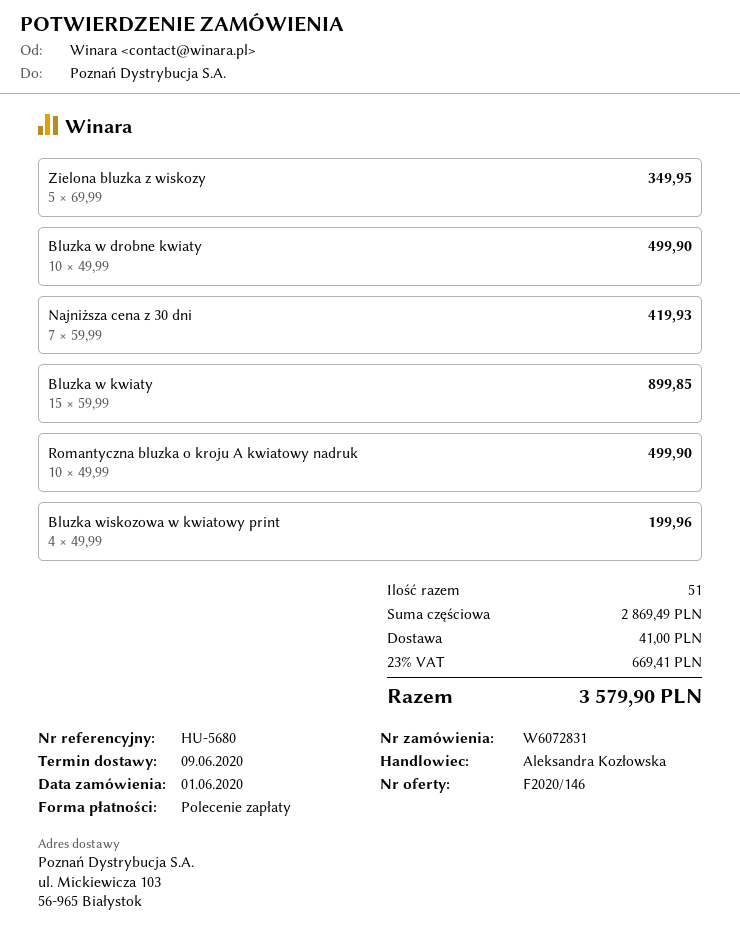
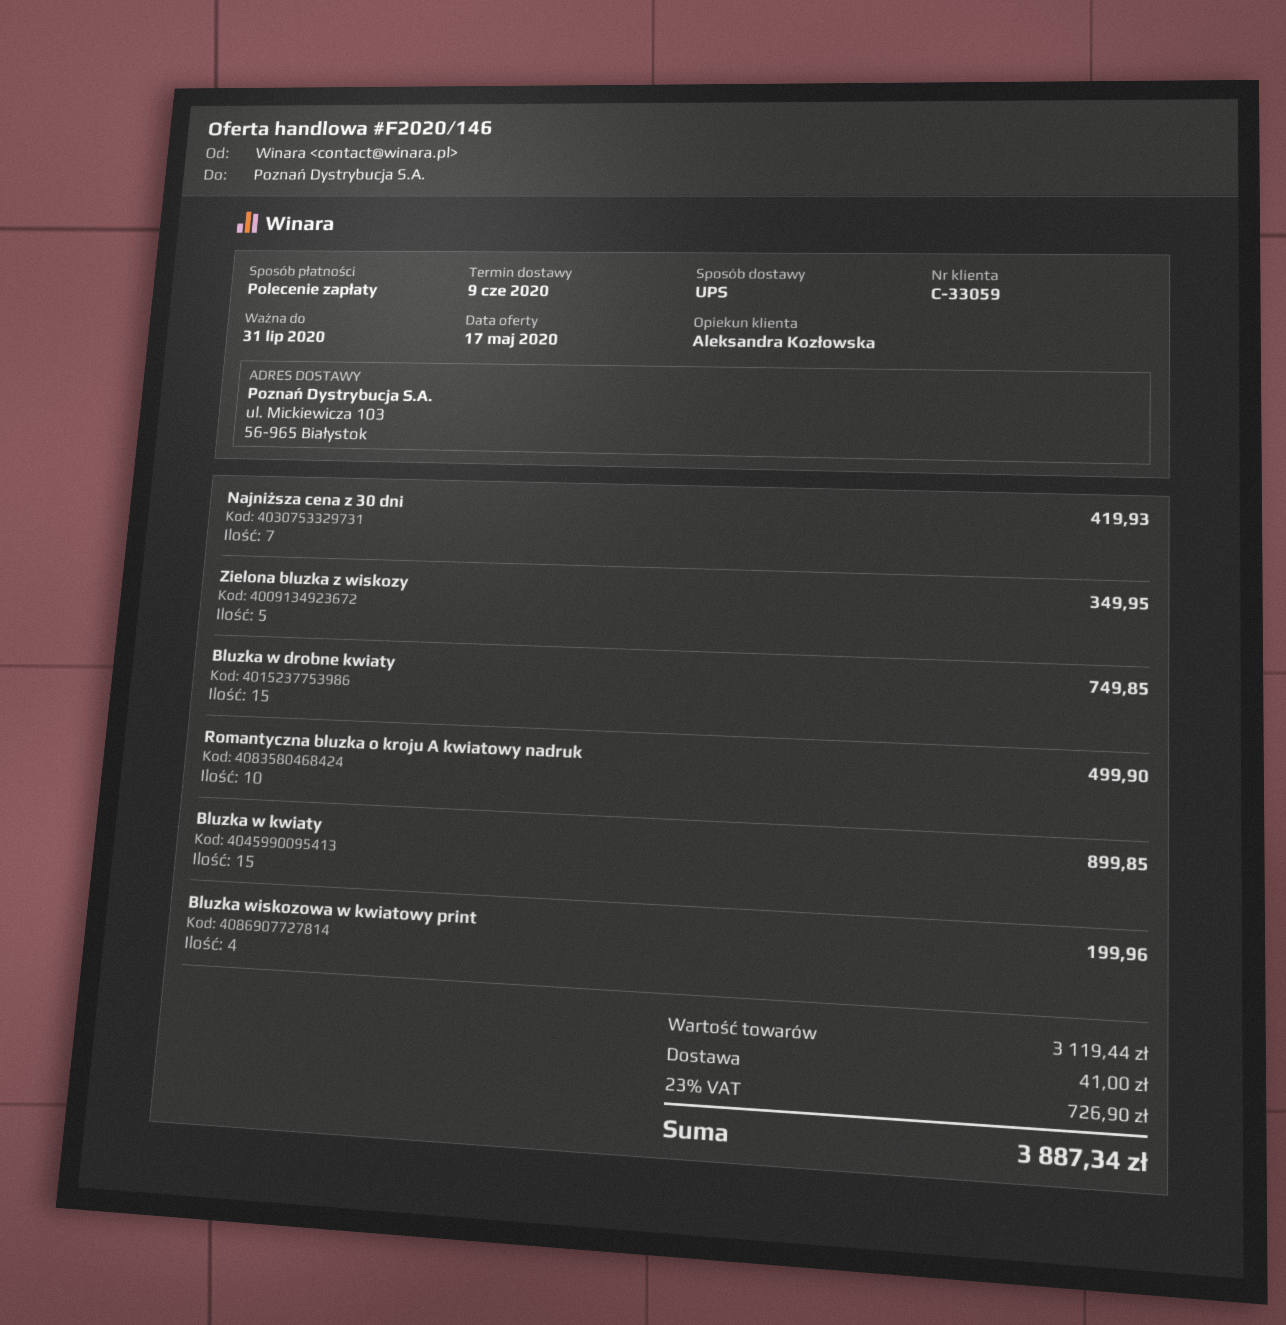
Bluzka w drobne kwiaty: 10 for 499.90 -> 15 for 749.85
subtotal: 2869.49 -> 3119.44
tax: 23% = 669.41 -> 23% = 726.90
total: 3579.90 -> 3887.34

